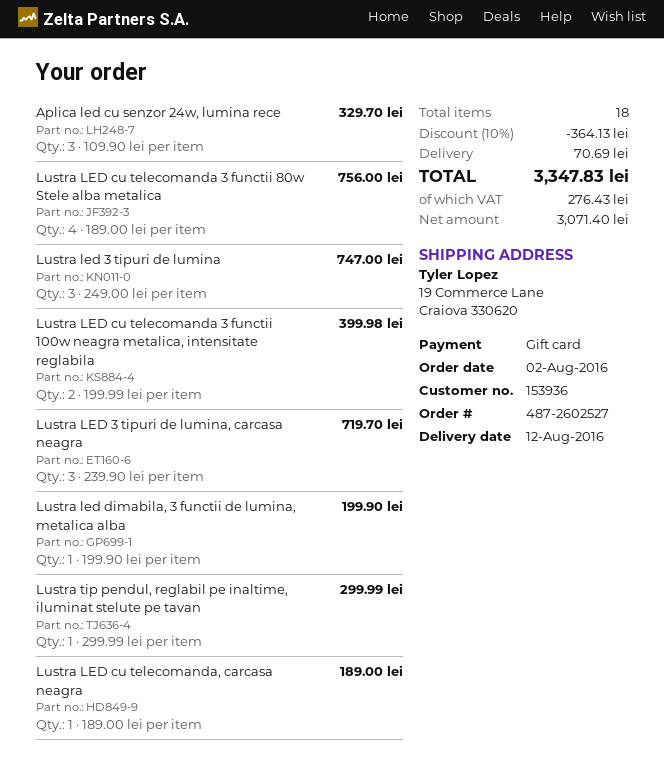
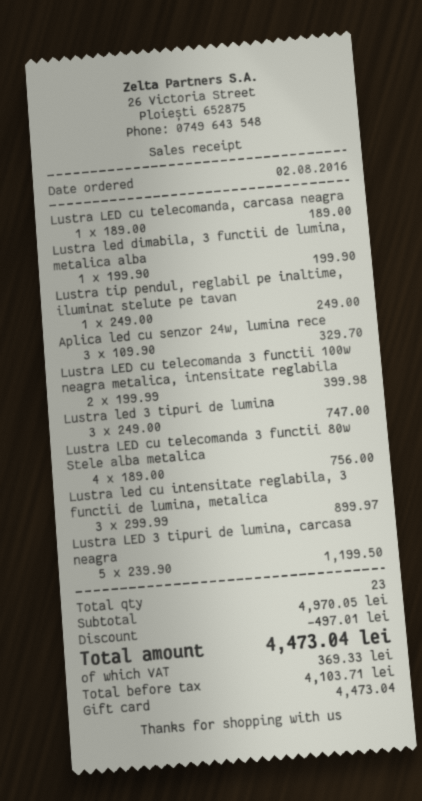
Lustra LED 3 tipuri de lumina, carcasa neagra: 3 x 239.90 = 719.70 -> 5 x 239.90 = 1199.50
Lustra tip pendul, reglabil pe inaltime, iluminat stelute pe tavan: 1 x 299.99 = 299.99 -> 1 x 249.00 = 249.00
Lustra led cu intensitate reglabila, 3 functii de lumina, metalica: none -> 3 x 299.99 = 899.97
total quantity: 18 -> 23
discount: 364.13 -> 497.01
shipping: 70.69 -> none
net: 3071.40 -> 4103.71
tax: 276.43 -> 369.33
total: 3347.83 -> 4473.04

